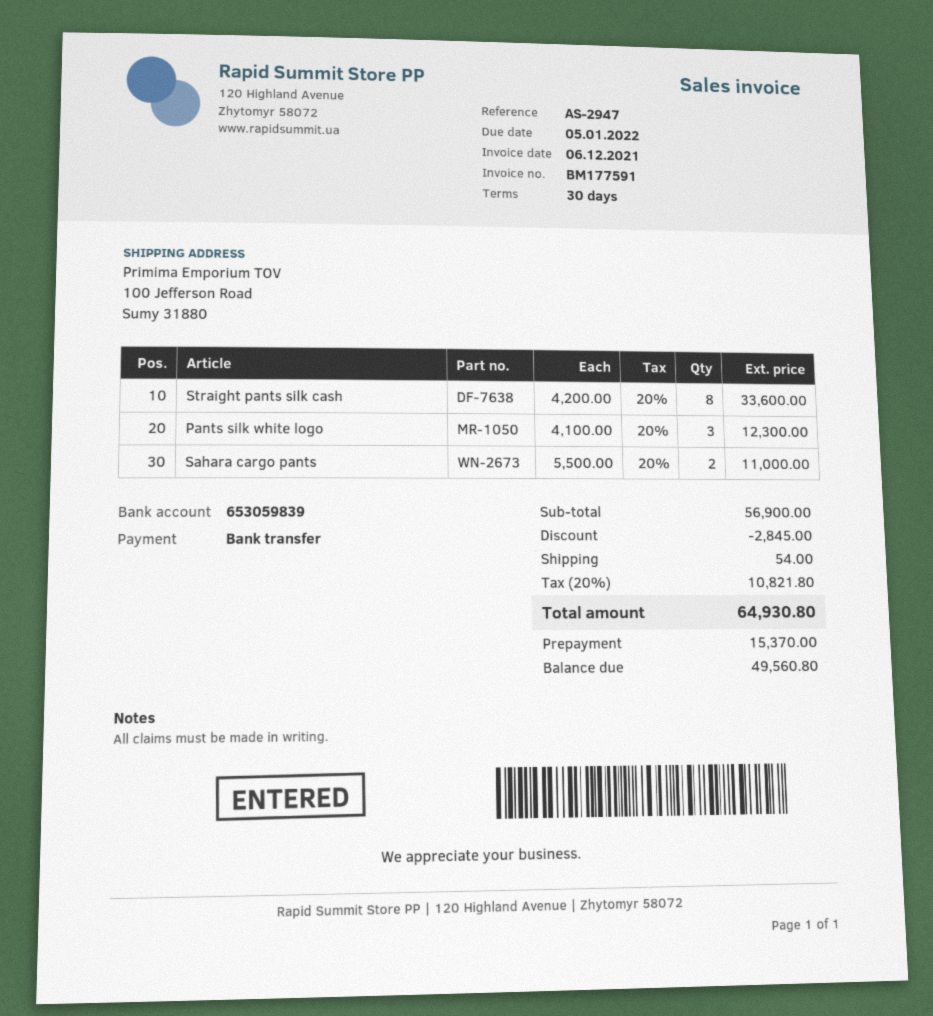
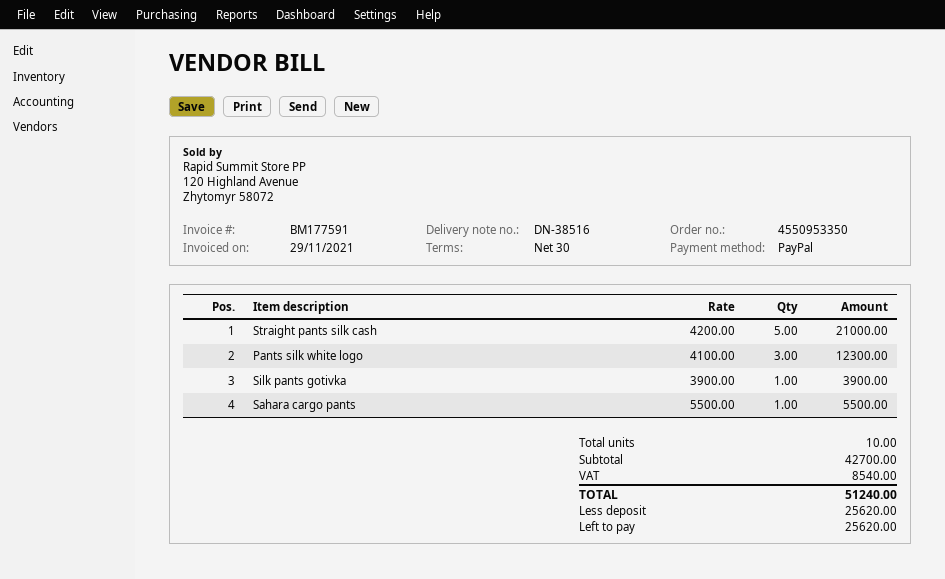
invoice date: 2021-12-06 -> 2021-11-29
payment method: bank transfer -> PayPal
Straight pants silk cash: 8 x 4200.00 = 33600.00 -> 5 x 4200.00 = 21000.00
Sahara cargo pants: 2 x 5500.00 = 11000.00 -> 1 x 5500.00 = 5500.00
Silk pants gotivka: none -> 1 x 3900.00 = 3900.00
subtotal: 56900.00 -> 42700.00
discount: 2845.00 -> none
shipping: 54.00 -> none
tax: 10821.80 -> 8540.00
total: 64930.80 -> 51240.00
deposit: 15370.00 -> 25620.00
balance: 49560.80 -> 25620.00

